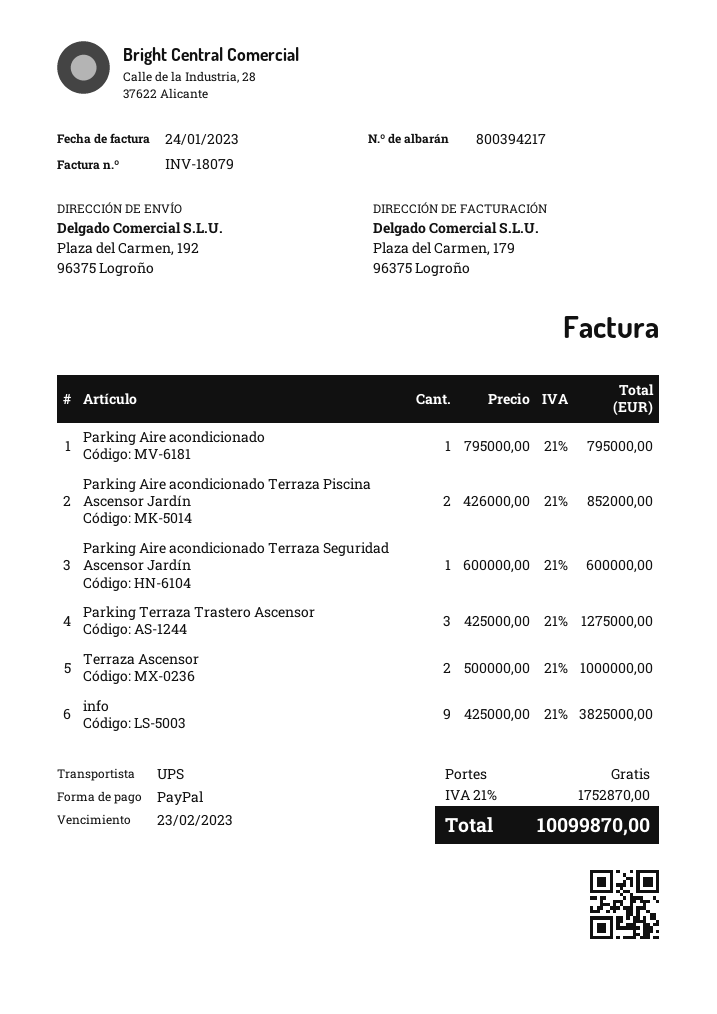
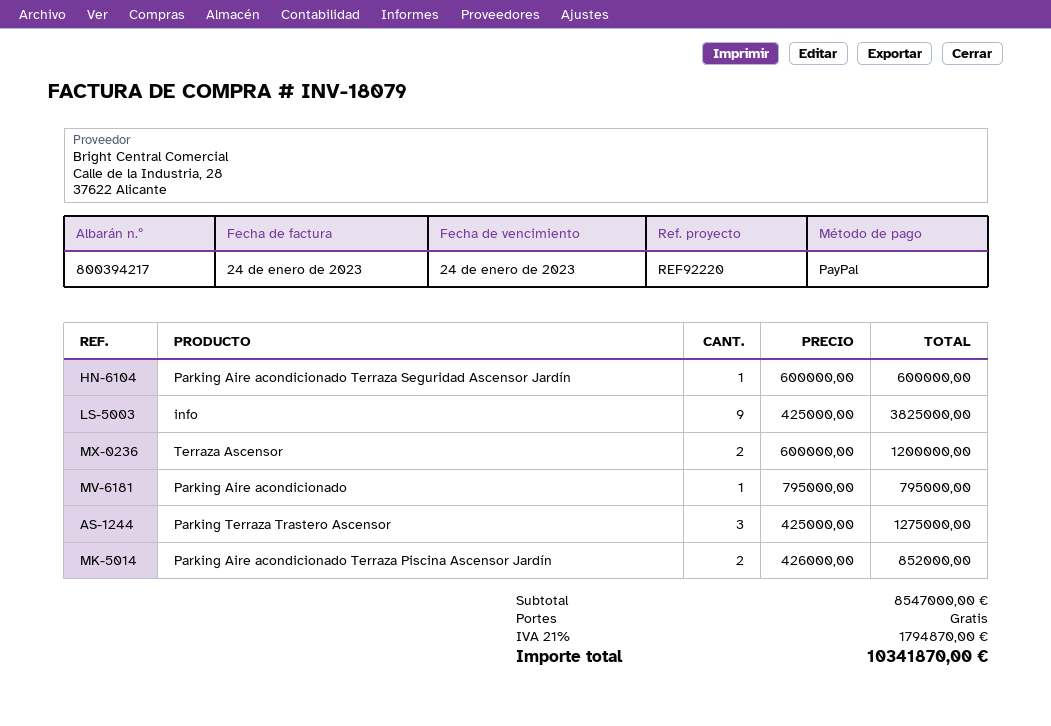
due date: 2023-02-23 -> 2023-01-24
Terraza Ascensor: 2 x 500000.00 = 1000000.00 -> 2 x 600000.00 = 1200000.00
tax: 21% = 1752870.00 -> 21% = 1794870.00
total: 10099870.00 -> 10341870.00

